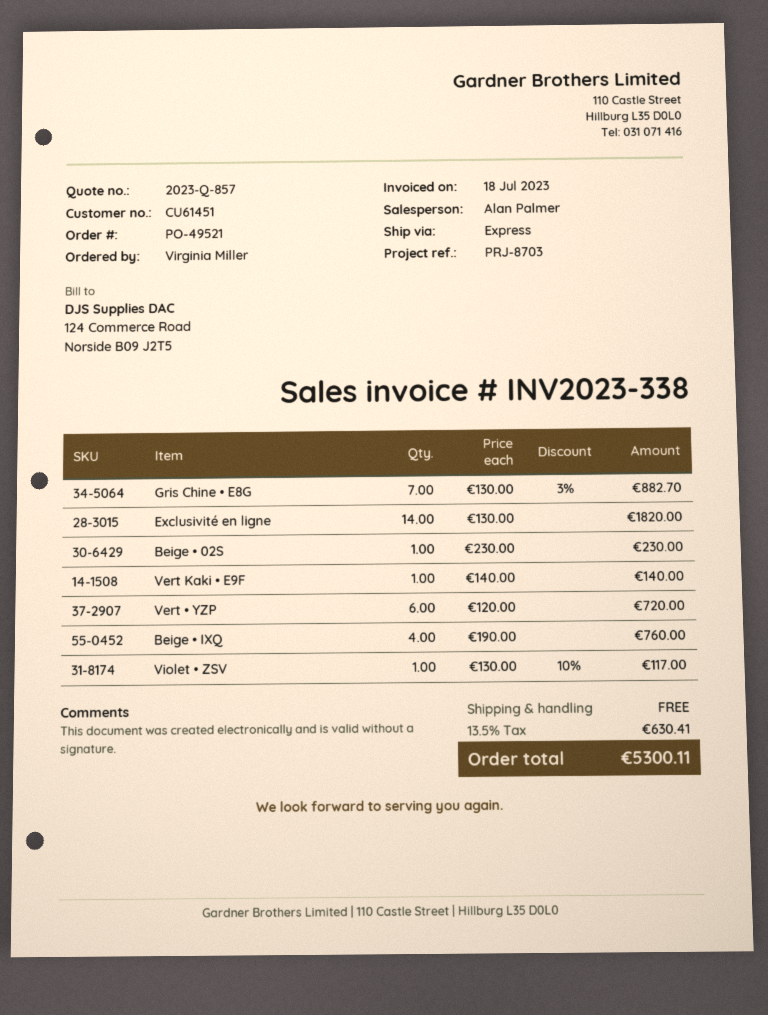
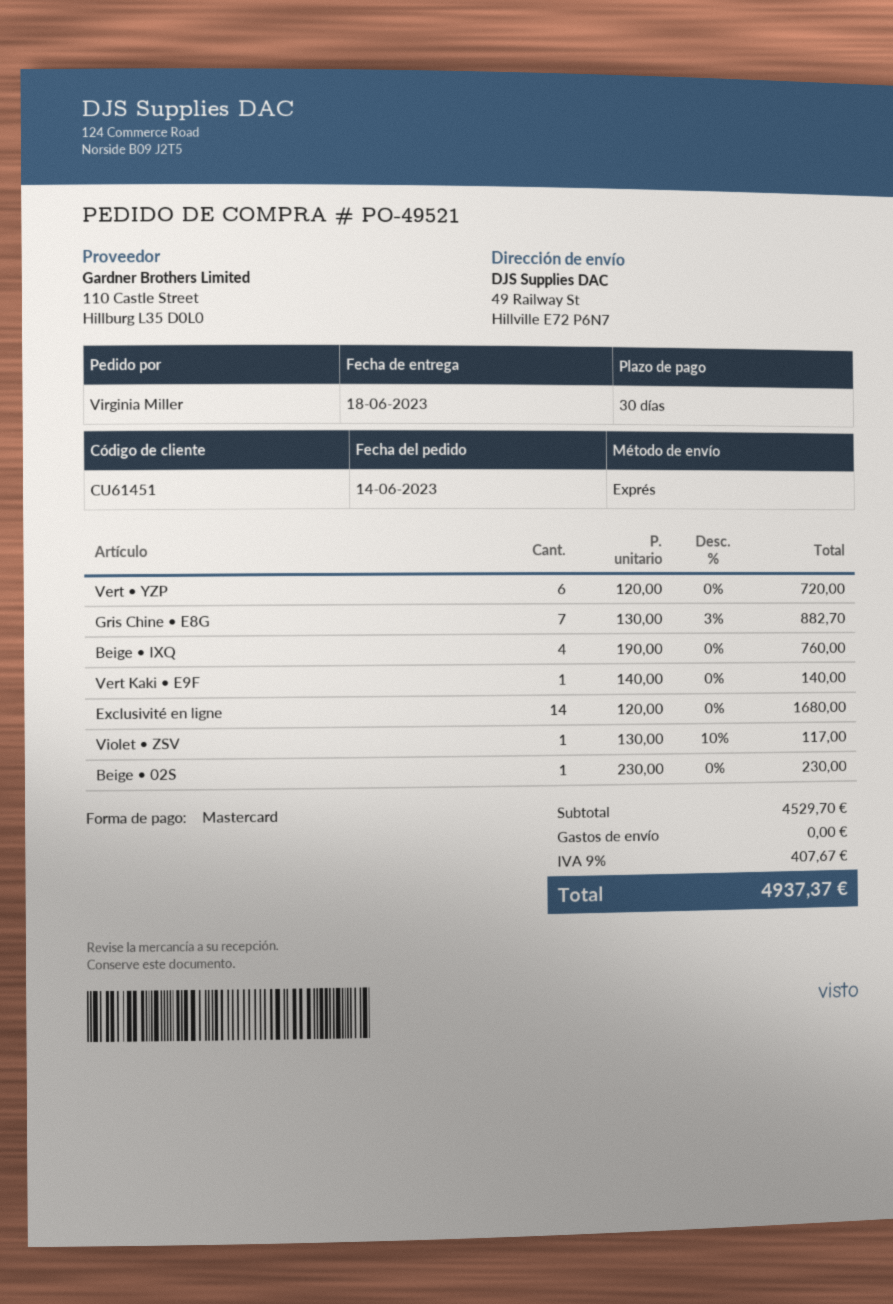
Exclusivité en ligne: 14 x 130.00 = 1820.00 -> 14 x 120.00 = 1680.00
tax: 13.5% = 630.41 -> 9% = 407.67
total: 5300.11 -> 4937.37

